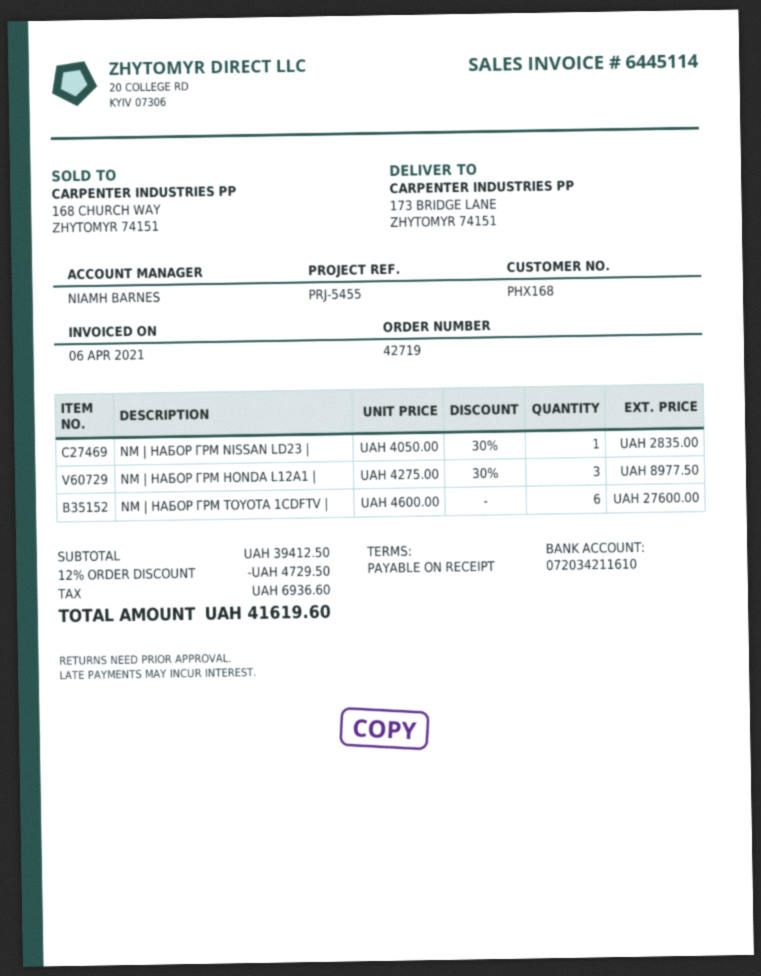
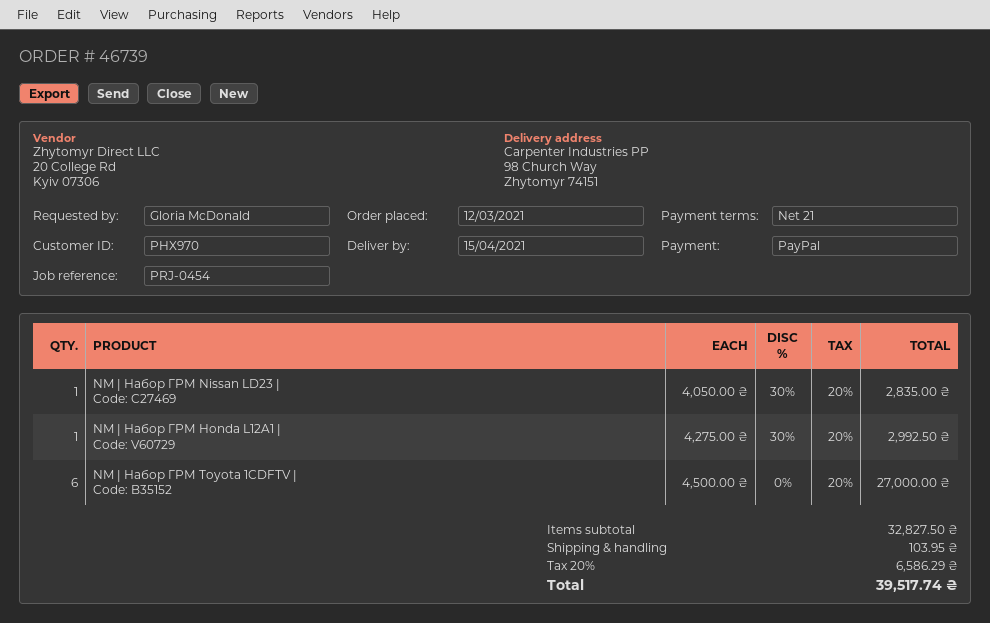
order number: 42719 -> 46739
payment terms: on receipt -> 21 days
customer number: PHX168 -> PHX970
reference: PRJ-5455 -> PRJ-0454
ship to: 173 BRIDGE LANE, ZHYTOMYR 74151 -> 98 Church Way, Zhytomyr 74151
NM | НАБОР ГРМ HONDA L12A1 |: 3 x 4275.00 - 30% = 8977.50 -> 1 x 4275.00 - 30% = 2992.50
NM | НАБОР ГРМ TOYOTA 1CDFTV |: 6 x 4600.00 = 27600.00 -> 6 x 4500.00 = 27000.00
subtotal: 39412.50 -> 32827.50
discount: 12% = 4729.50 -> none
shipping: none -> 103.95
tax: 6936.60 -> 6586.29
total: 41619.60 -> 39517.74

